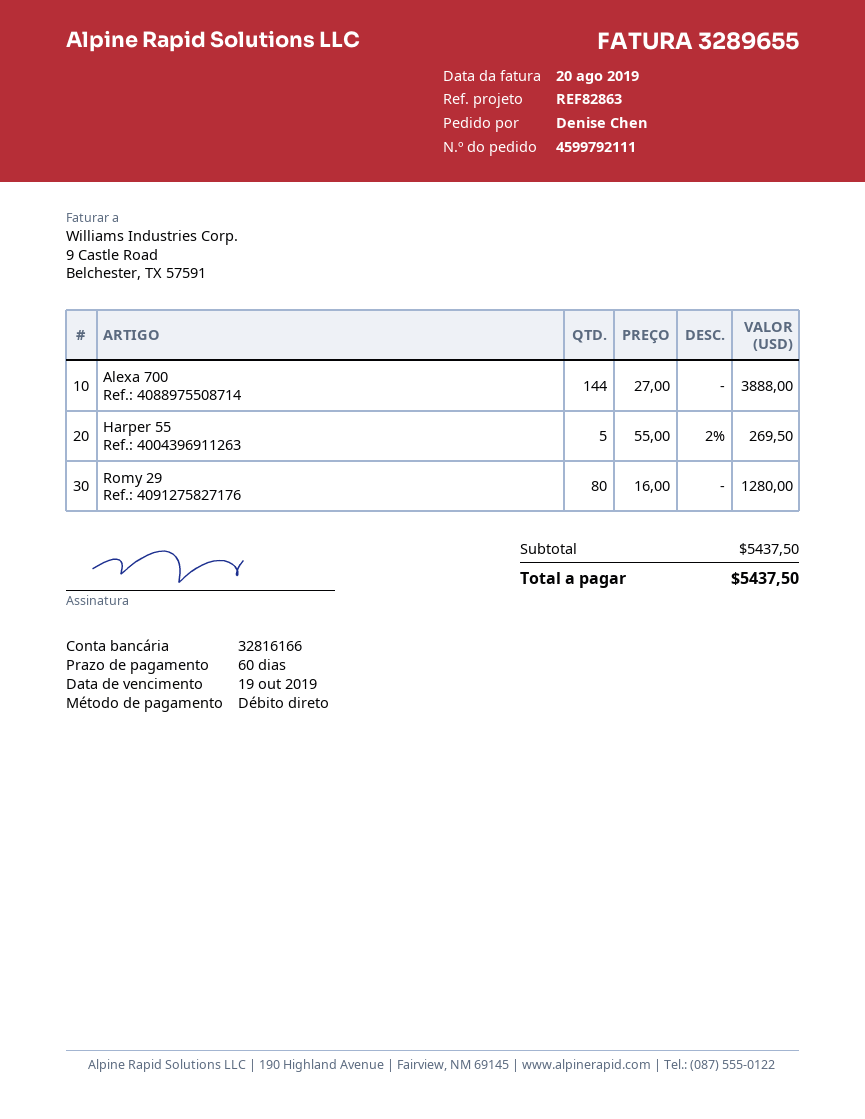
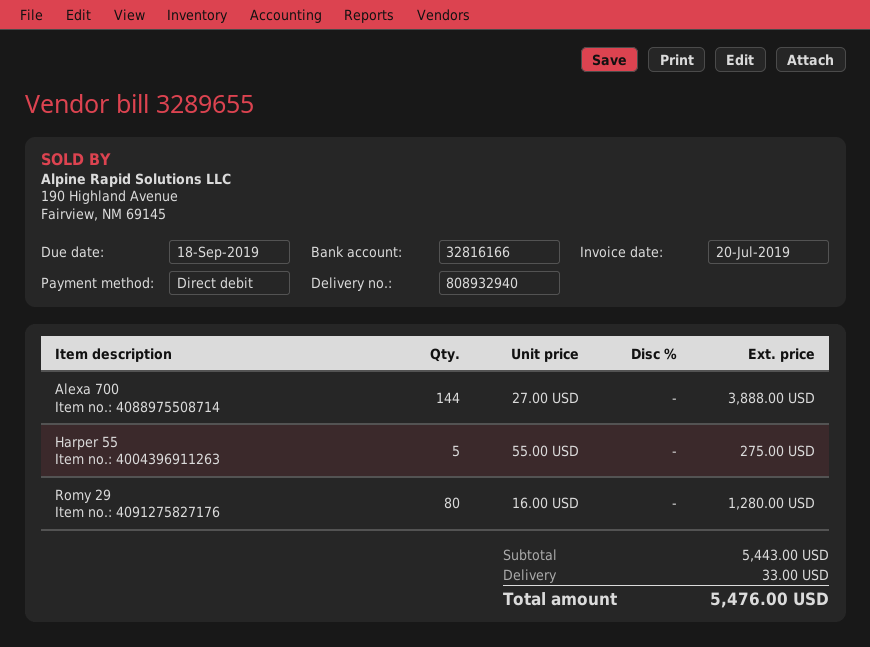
invoice date: 2019-08-20 -> 2019-07-20
due date: 2019-10-19 -> 2019-09-18
Harper 55: 5 x 55.00 - 2% = 269.50 -> 5 x 55.00 = 275.00
subtotal: 5437.50 -> 5443.00
shipping: none -> 33.00
total: 5437.50 -> 5476.00

